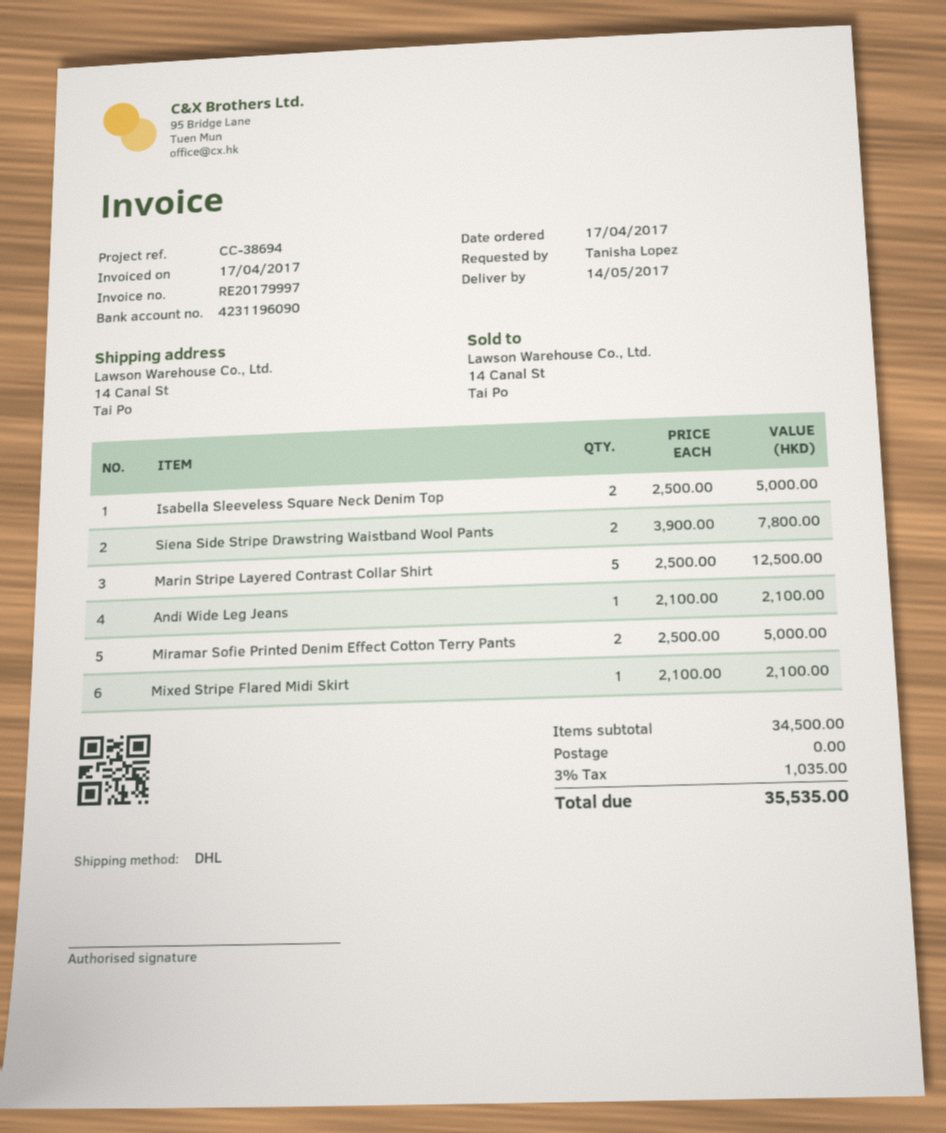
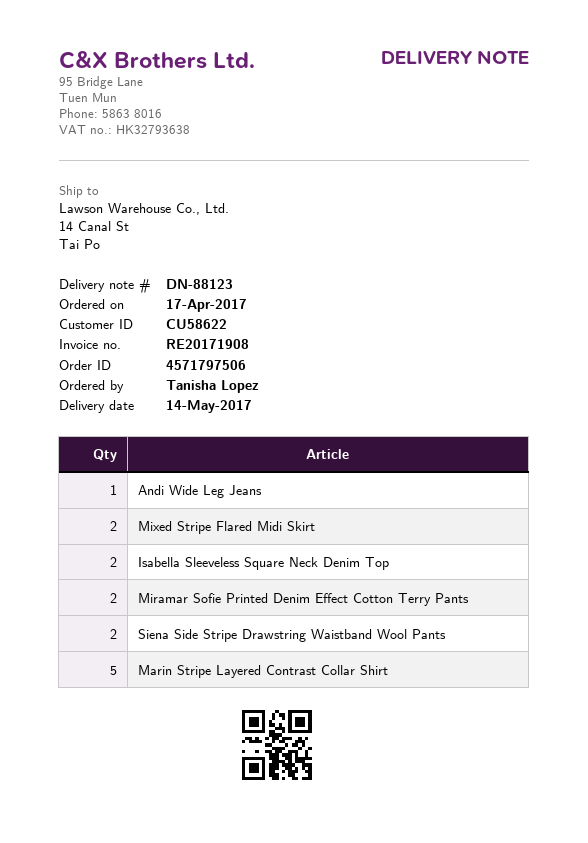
invoice number: RE20179997 -> RE20171908
Mixed Stripe Flared Midi Skirt: 1 -> 2

